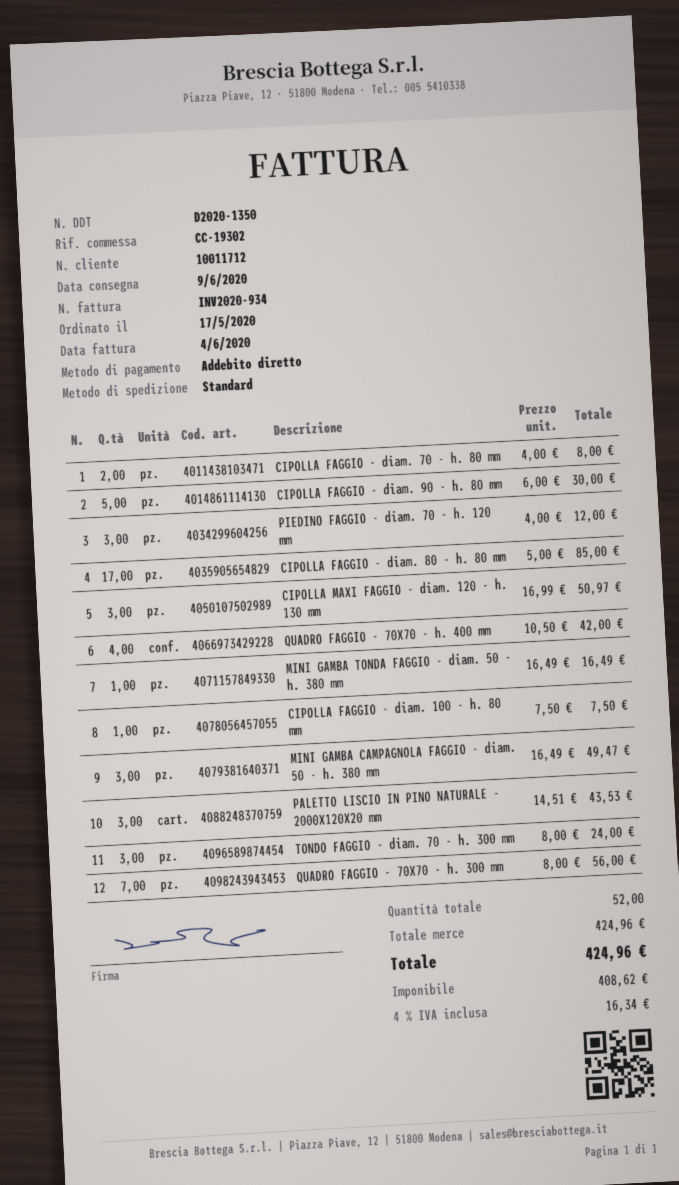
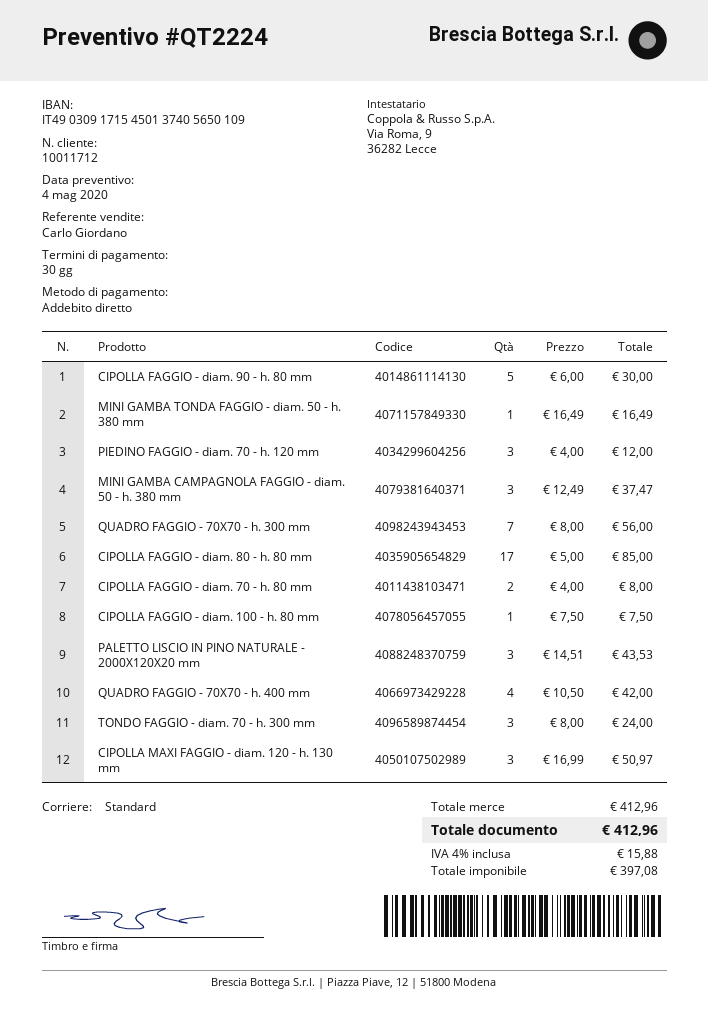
MINI GAMBA CAMPAGNOLA FAGGIO - diam. 50 - h. 380 mm: 3 x 16.49 = 49.47 -> 3 x 12.49 = 37.47
subtotal: 424.96 -> 412.96
net: 408.62 -> 397.08
tax: 4% = 16.34 -> 4% = 15.88
total: 424.96 -> 412.96

